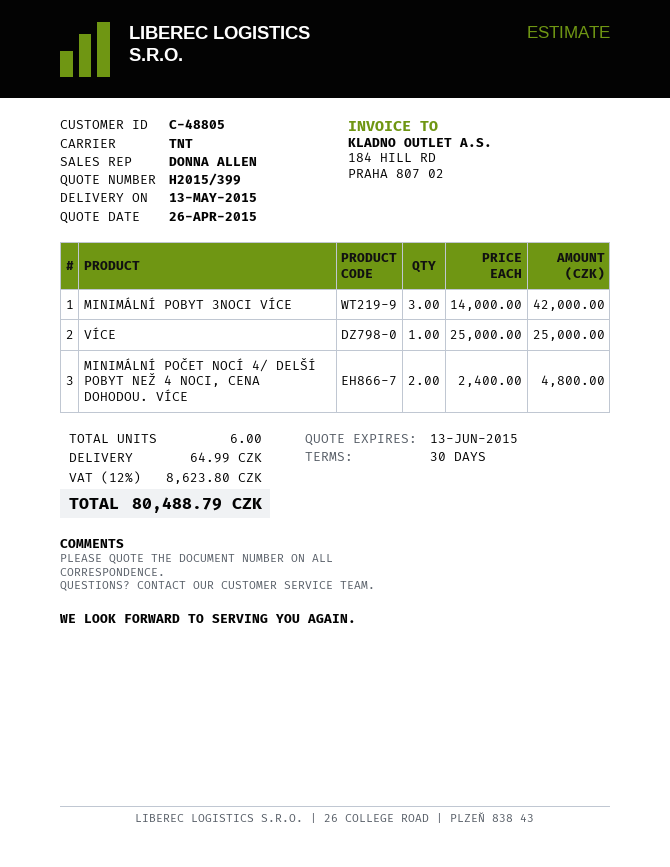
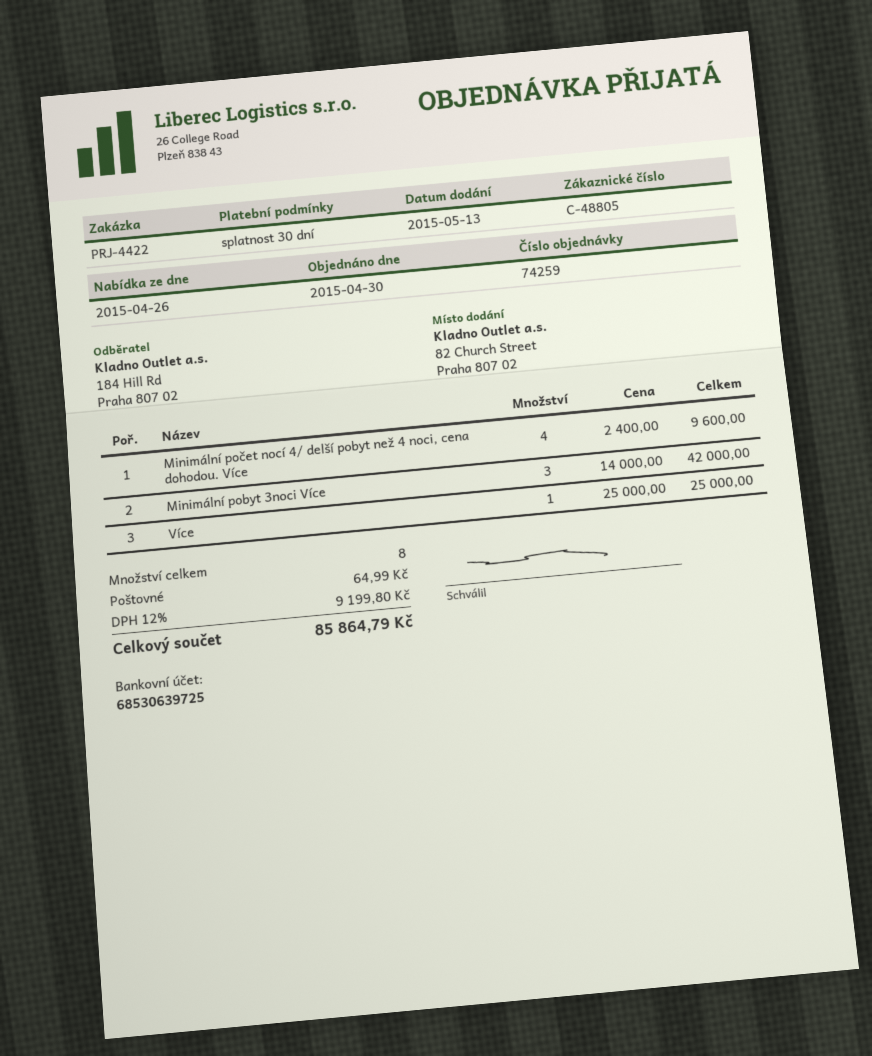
MINIMÁLNÍ POČET NOCÍ 4/ DELŠÍ POBYT NEŽ 4 NOCI, CENA DOHODOU. VÍCE: 2 x 2400.00 = 4800.00 -> 4 x 2400.00 = 9600.00
total quantity: 6 -> 8
tax: 12% = 8623.80 -> 12% = 9199.80
total: 80488.79 -> 85864.79

